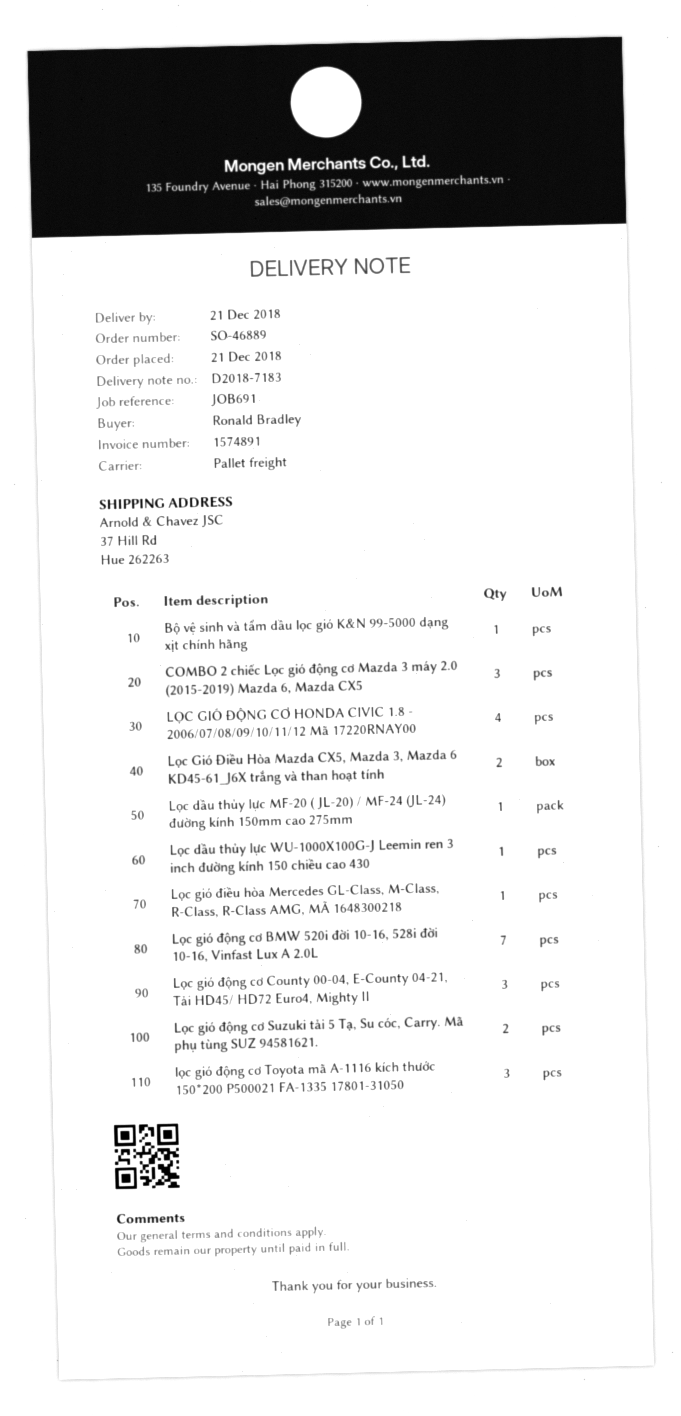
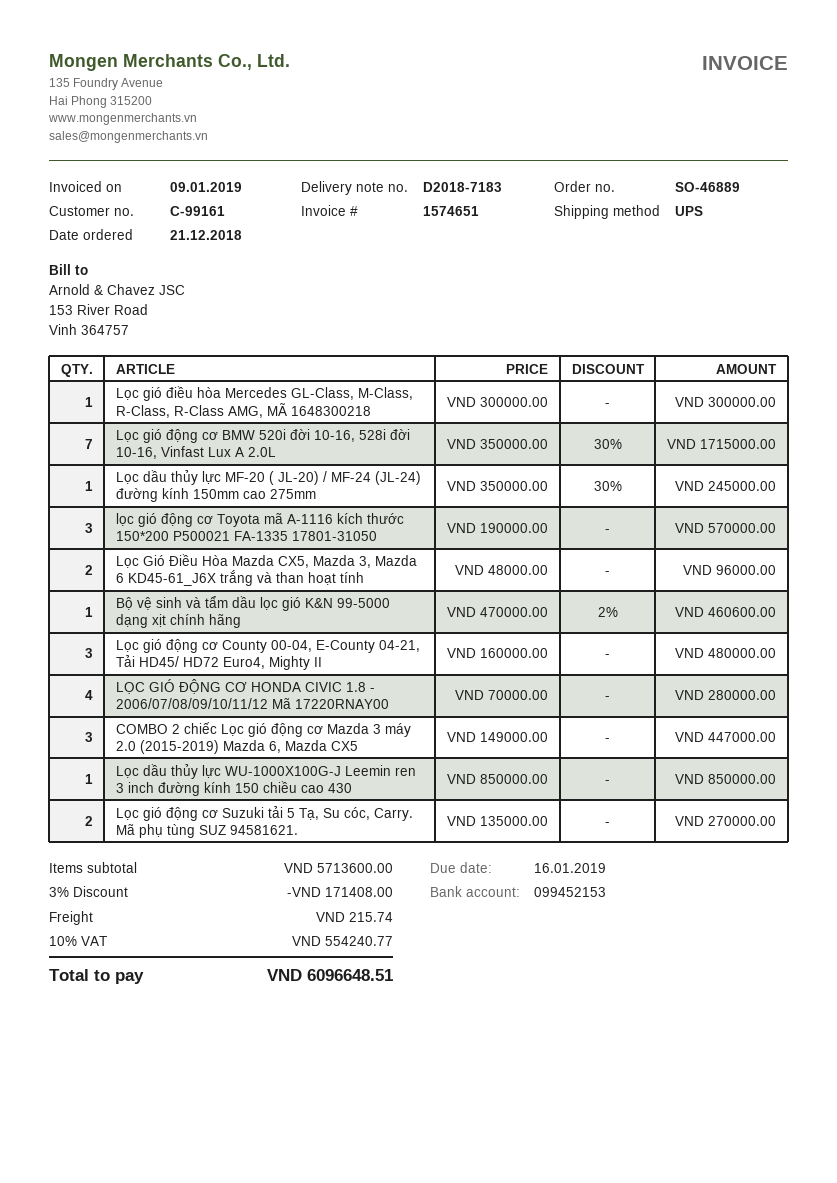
invoice number: 1574891 -> 1574651
shipping method: pallet freight -> UPS

